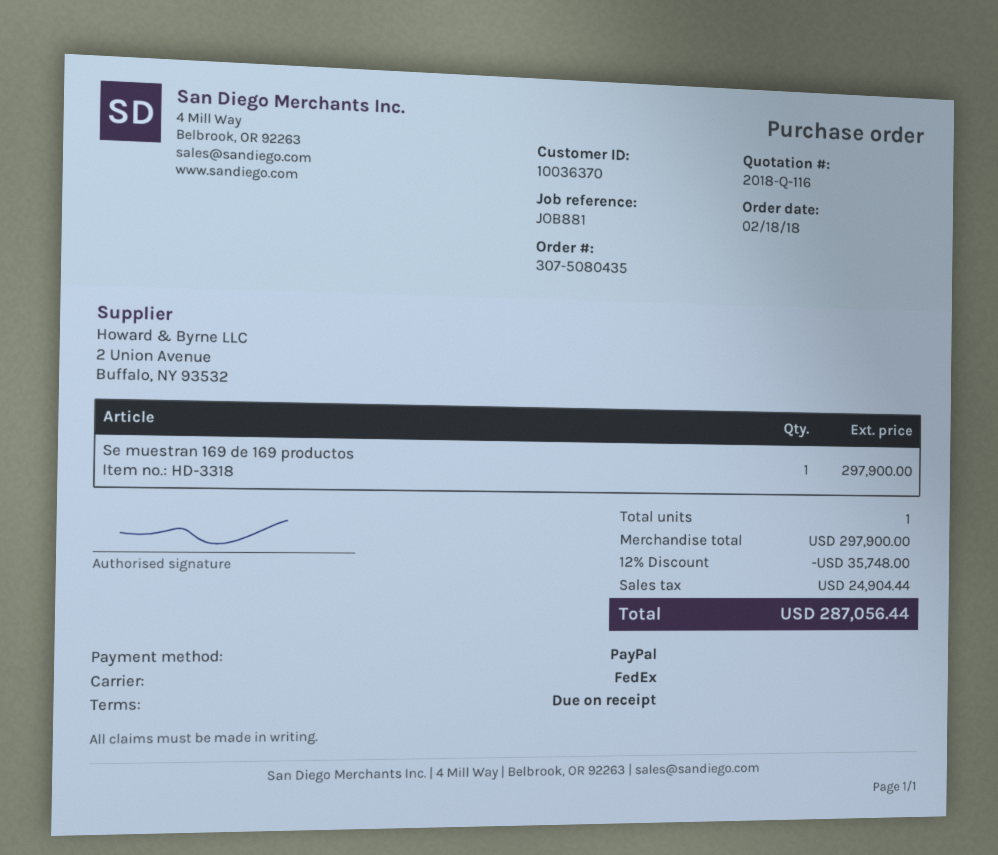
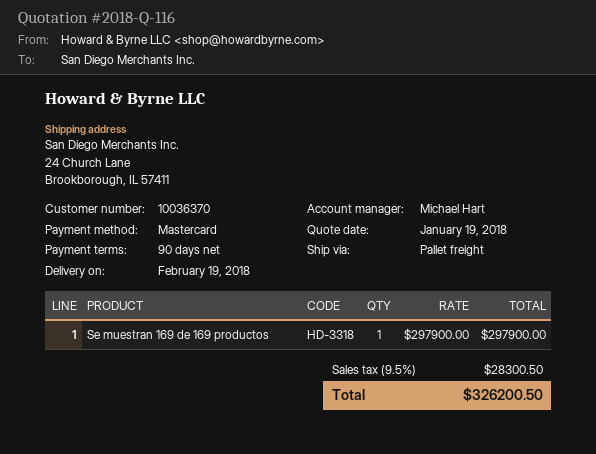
payment terms: on receipt -> 90 days
payment method: PayPal -> Mastercard
shipping method: FedEx -> pallet freight
discount: 12% = 35748.00 -> none
tax: 24904.44 -> 28300.50
total: 287056.44 -> 326200.50

